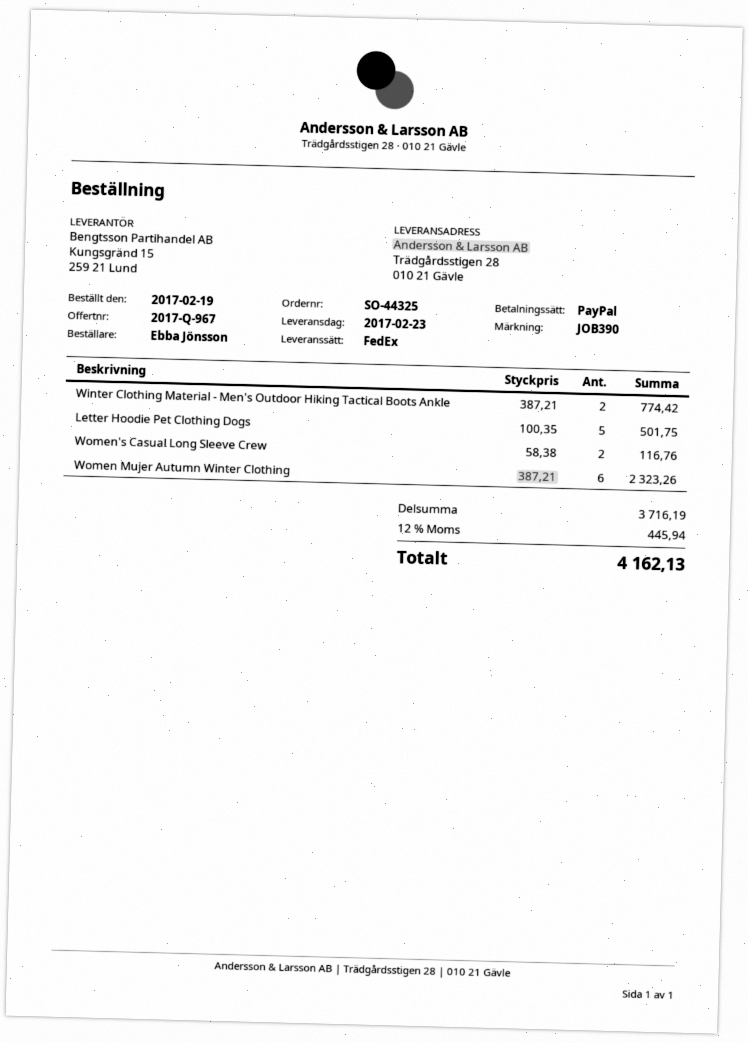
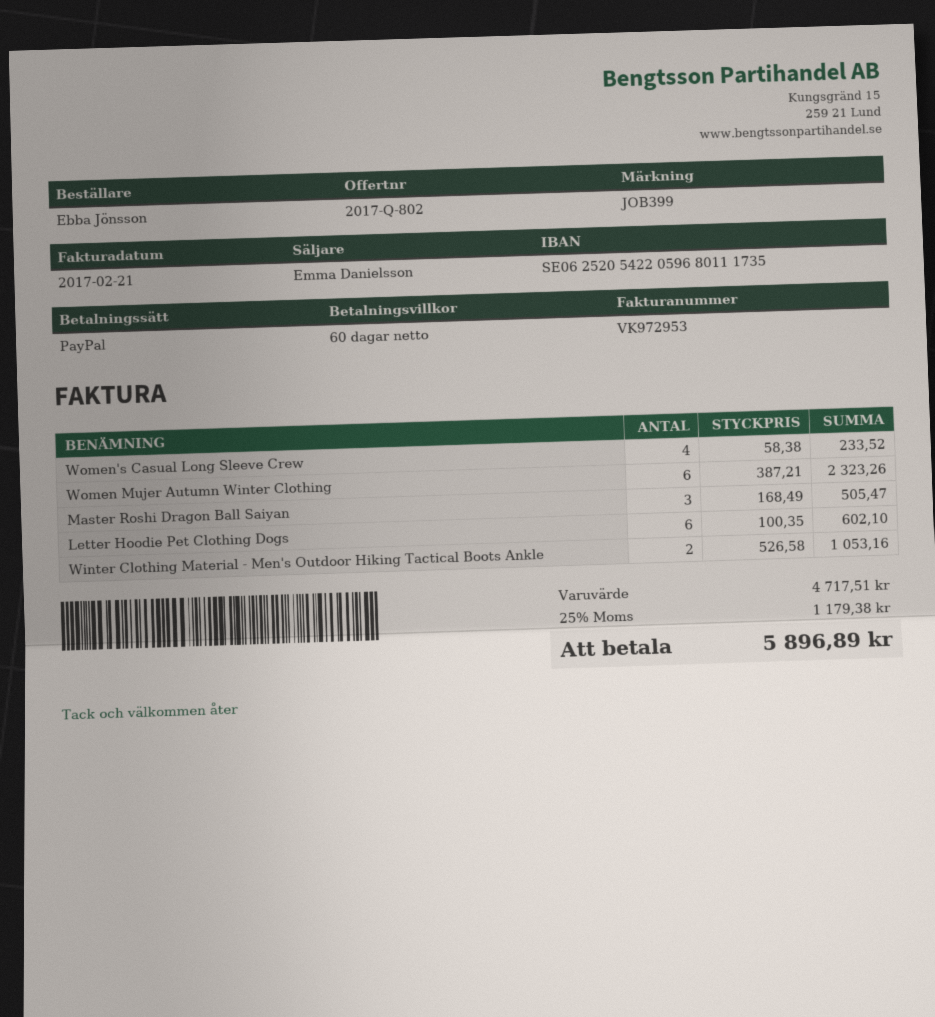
quote number: 2017-Q-967 -> 2017-Q-802
reference: JOB390 -> JOB399
Winter Clothing Material - Men's Outdoor Hiking Tactical Boots Ankle: 2 x 387.21 = 774.42 -> 2 x 526.58 = 1053.16
Letter Hoodie Pet Clothing Dogs: 5 x 100.35 = 501.75 -> 6 x 100.35 = 602.10
Women's Casual Long Sleeve Crew: 2 x 58.38 = 116.76 -> 4 x 58.38 = 233.52
Master Roshi Dragon Ball Saiyan: none -> 3 x 168.49 = 505.47
subtotal: 3716.19 -> 4717.51
tax: 12% = 445.94 -> 25% = 1179.38
total: 4162.13 -> 5896.89

